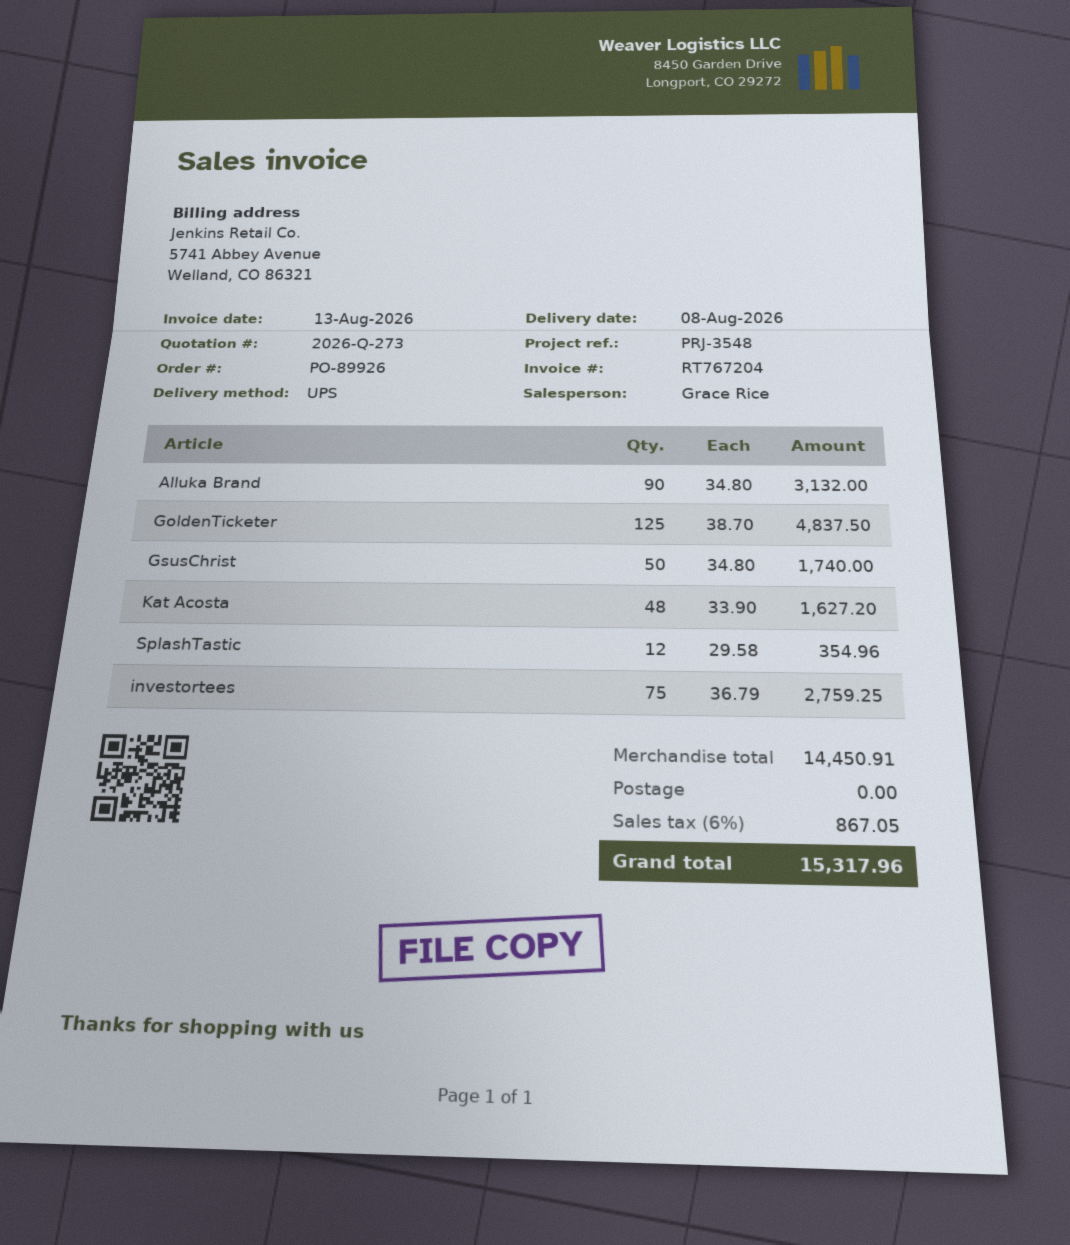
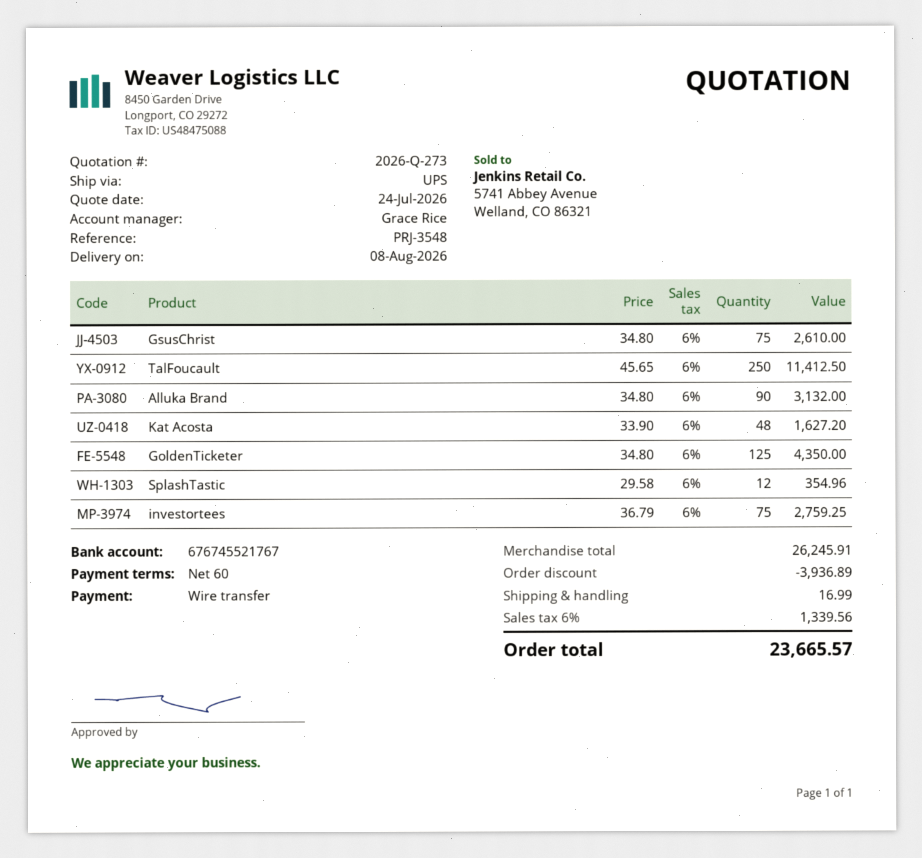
GoldenTicketer: 125 x 38.70 = 4837.50 -> 125 x 34.80 = 4350.00
GsusChrist: 50 x 34.80 = 1740.00 -> 75 x 34.80 = 2610.00
TalFoucault: none -> 250 x 45.65 = 11412.50
subtotal: 14450.91 -> 26245.91
discount: none -> 3936.89
shipping: 0.00 -> 16.99
tax: 6% = 867.05 -> 6% = 1339.56
total: 15317.96 -> 23665.57

